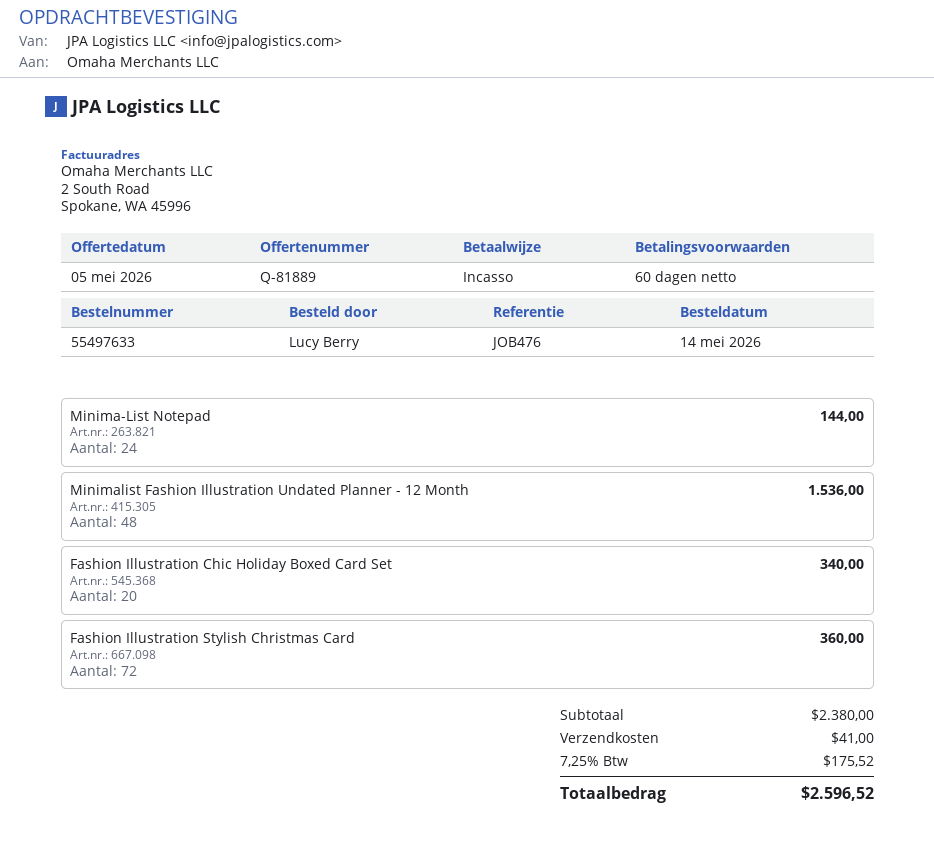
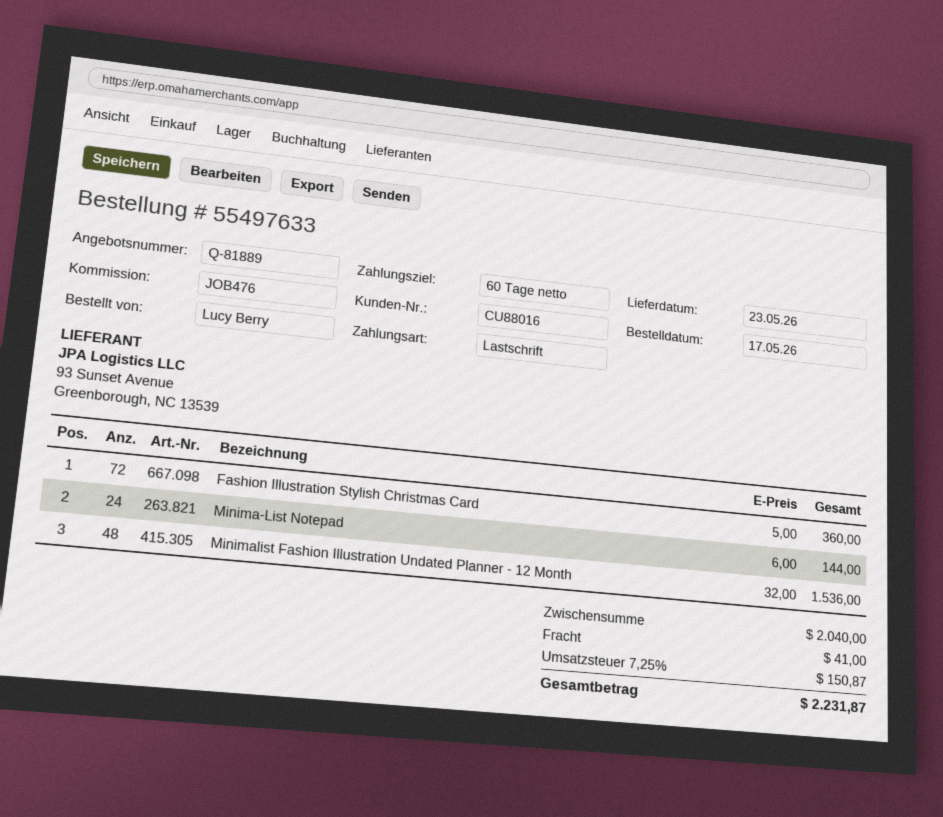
order date: 2026-05-14 -> 2026-05-17
Fashion Illustration Chic Holiday Boxed Card Set: 20 for 340.00 -> none
subtotal: 2380.00 -> 2040.00
tax: 7.25% = 175.52 -> 7.25% = 150.87
total: 2596.52 -> 2231.87

